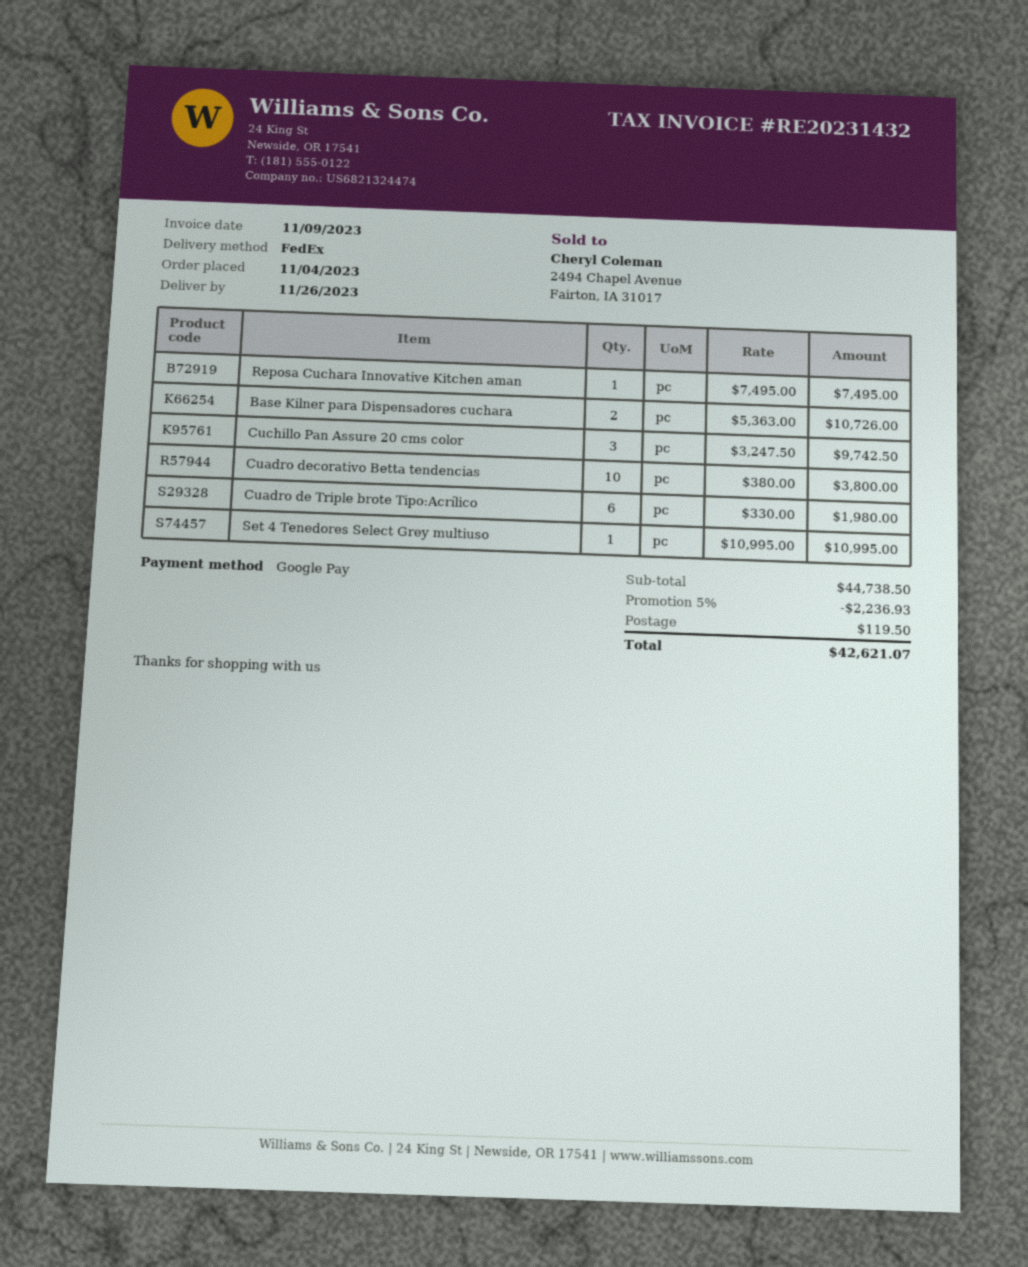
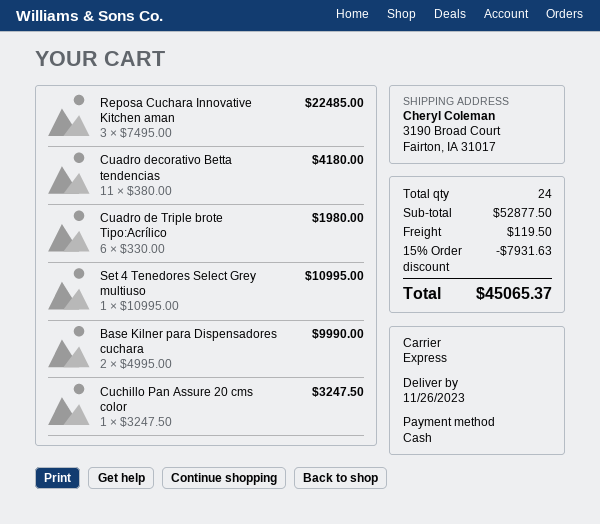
payment method: Google Pay -> cash
shipping method: FedEx -> express
Reposa Cuchara Innovative Kitchen aman: 1 x 7495.00 = 7495.00 -> 3 x 7495.00 = 22485.00
Base Kilner para Dispensadores cuchara: 2 x 5363.00 = 10726.00 -> 2 x 4995.00 = 9990.00
Cuchillo Pan Assure 20 cms color: 3 x 3247.50 = 9742.50 -> 1 x 3247.50 = 3247.50
Cuadro decorativo Betta tendencias: 10 x 380.00 = 3800.00 -> 11 x 380.00 = 4180.00
subtotal: 44738.50 -> 52877.50
discount: 5% = 2236.93 -> 15% = 7931.63
total: 42621.07 -> 45065.37

